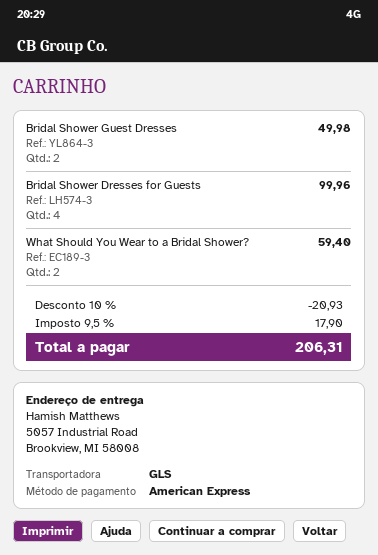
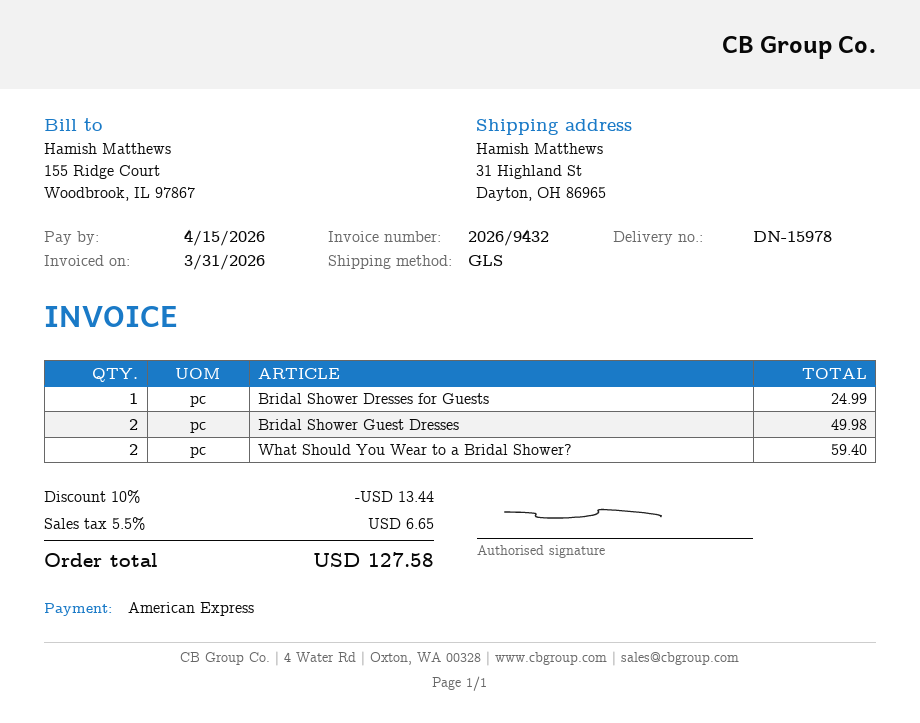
ship to: 5057 Industrial Road, Brookview, MI 58008 -> 31 Highland St, Dayton, OH 86965
Bridal Shower Dresses for Guests: 4 for 99.96 -> 1 for 24.99
discount: 10% = 20.93 -> 10% = 13.44
tax: 9.5% = 17.90 -> 5.5% = 6.65
total: 206.31 -> 127.58

